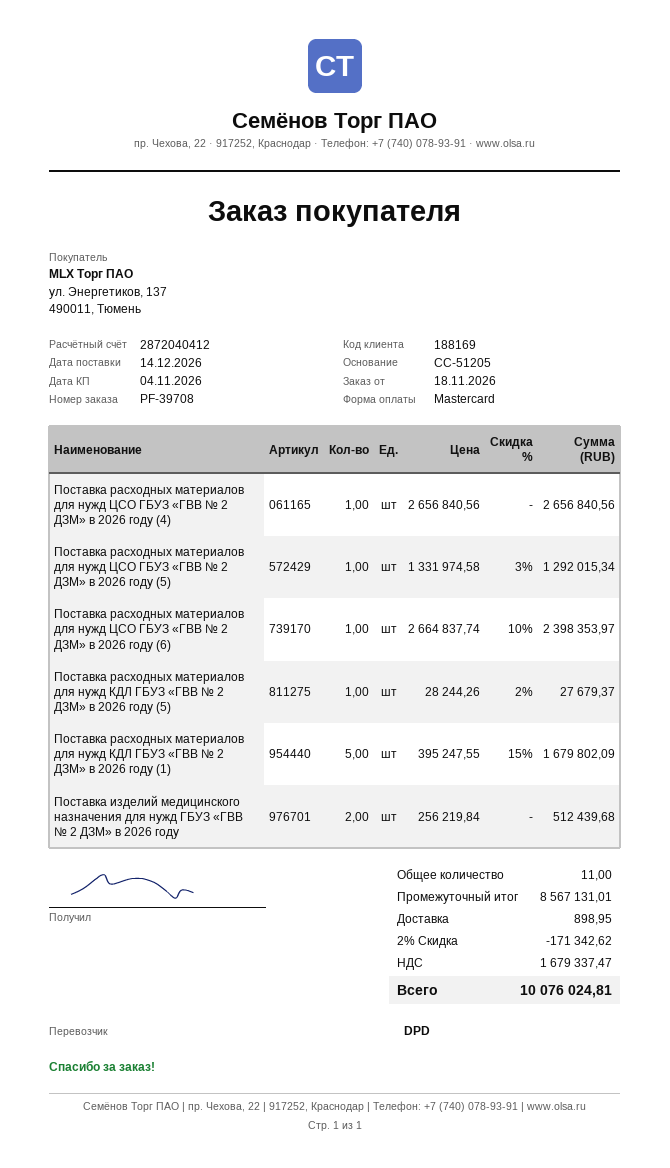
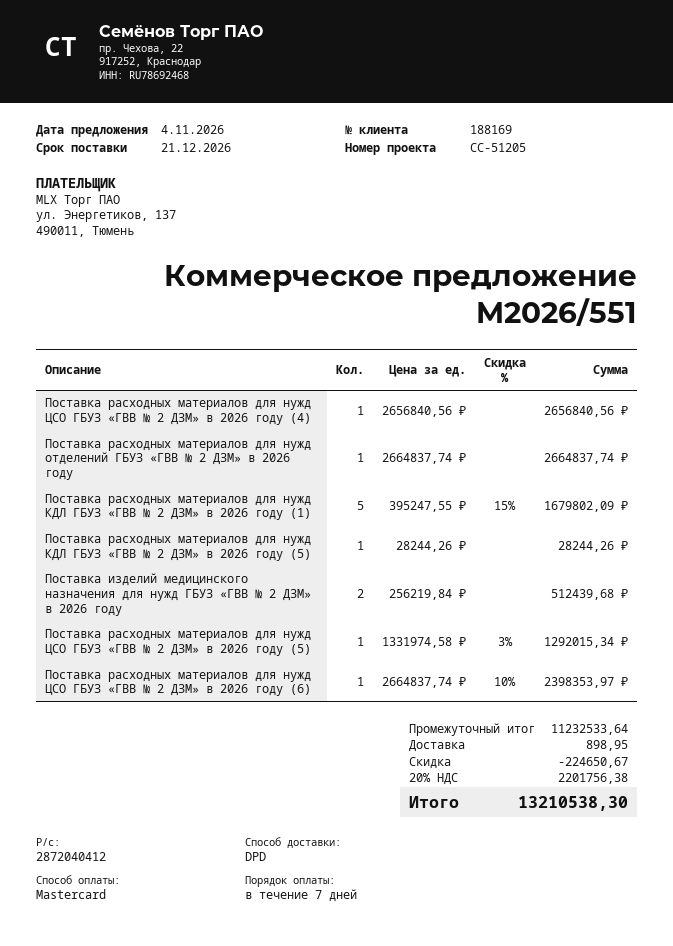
delivery date: 2026-12-14 -> 2026-12-21
Поставка расходных материалов для нужд КДЛ ГБУЗ «ГВВ № 2 ДЗМ» в 2026 году (5): 1 x 28244.26 - 2% = 27679.37 -> 1 x 28244.26 = 28244.26
Поставка расходных материалов для нужд отделений ГБУЗ «ГВВ № 2 ДЗМ» в 2026 году: none -> 1 x 2664837.74 = 2664837.74
subtotal: 8567131.01 -> 11232533.64
discount: 171342.62 -> 224650.67
tax: 1679337.47 -> 2201756.38
total: 10076024.81 -> 13210538.30

